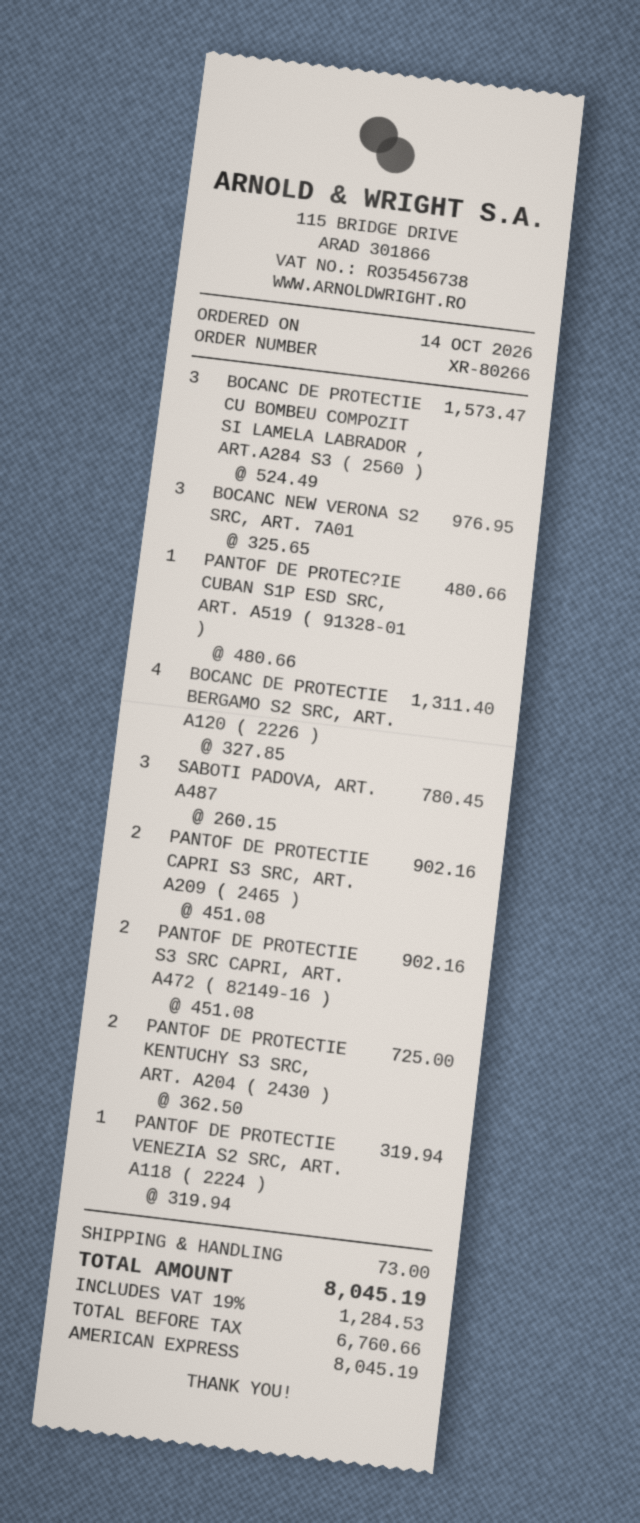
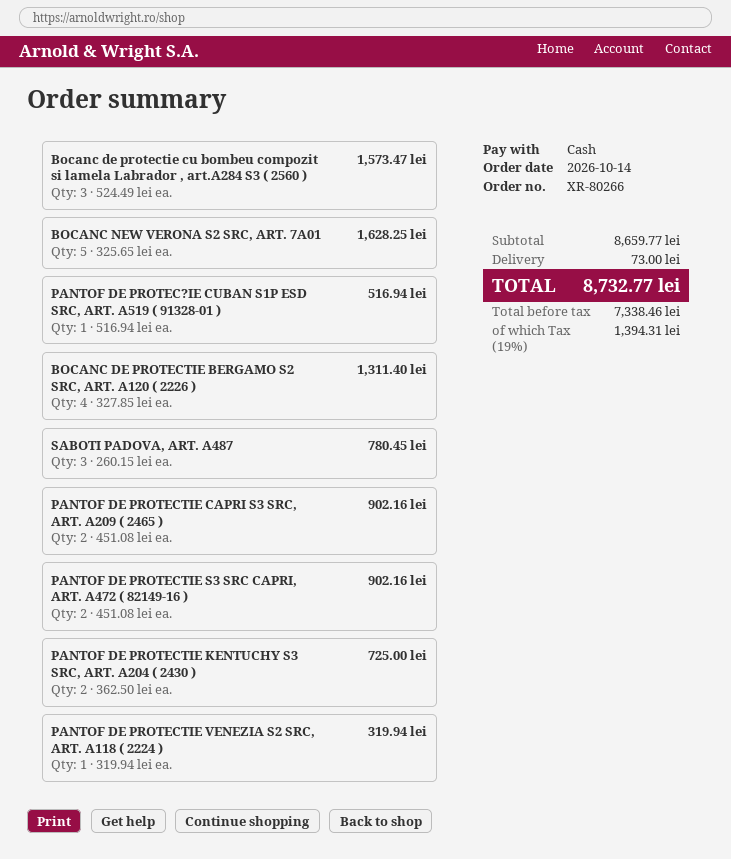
payment method: American Express -> cash
BOCANC NEW VERONA S2 SRC, ART. 7A01: 3 x 325.65 = 976.95 -> 5 x 325.65 = 1628.25
PANTOF DE PROTEC?IE CUBAN S1P ESD SRC, ART. A519 ( 91328-01 ): 1 x 480.66 = 480.66 -> 1 x 516.94 = 516.94
net: 6760.66 -> 7338.46
tax: 19% = 1284.53 -> 19% = 1394.31
total: 8045.19 -> 8732.77

